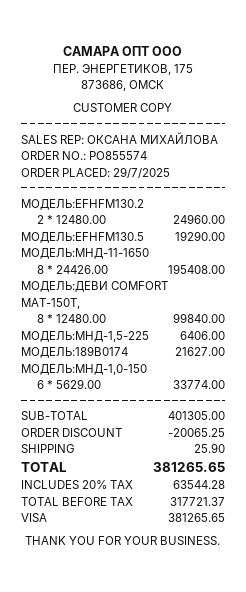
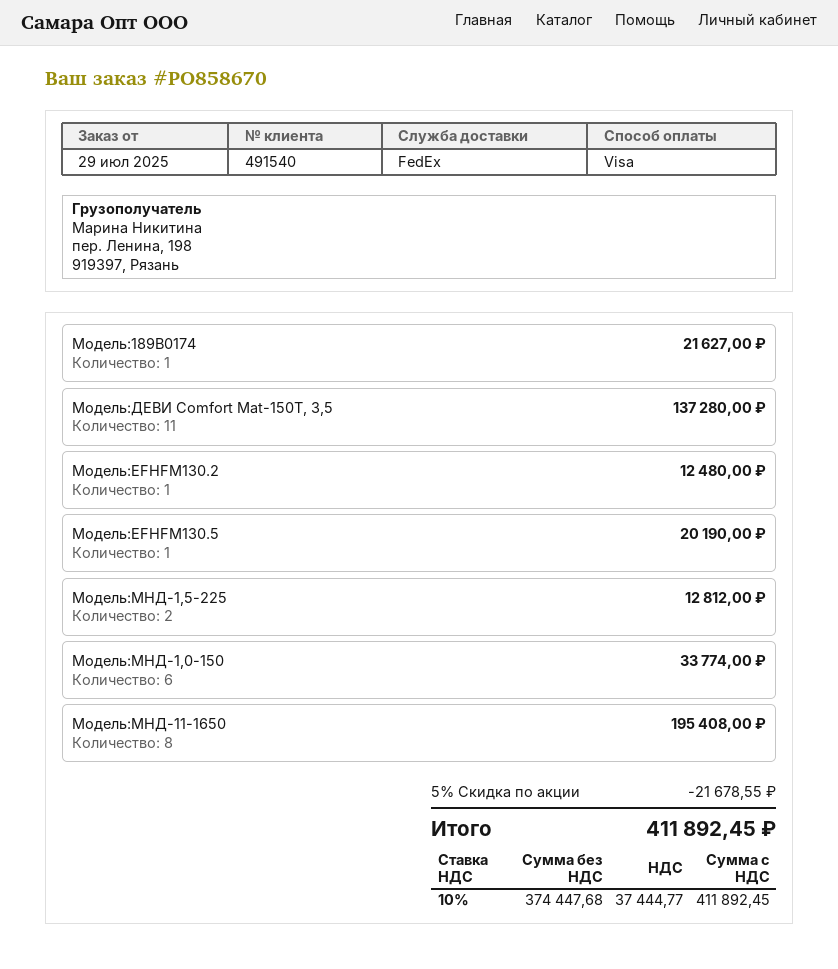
order number: PO855574 -> PO858670
МОДЕЛЬ:EFHFM130.2: 2 for 24960.00 -> 1 for 12480.00
МОДЕЛЬ:EFHFM130.5: 1 for 19290.00 -> 1 for 20190.00
МОДЕЛЬ:ДЕВИ COMFORT MAT-150T,: 8 for 99840.00 -> 11 for 137280.00
МОДЕЛЬ:МНД-1,5-225: 1 for 6406.00 -> 2 for 12812.00
discount: 20065.25 -> 21678.55
shipping: 25.90 -> none
net: 317721.37 -> 374447.68
tax: 20% = 63544.28 -> 10% = 37444.77
total: 381265.65 -> 411892.45

